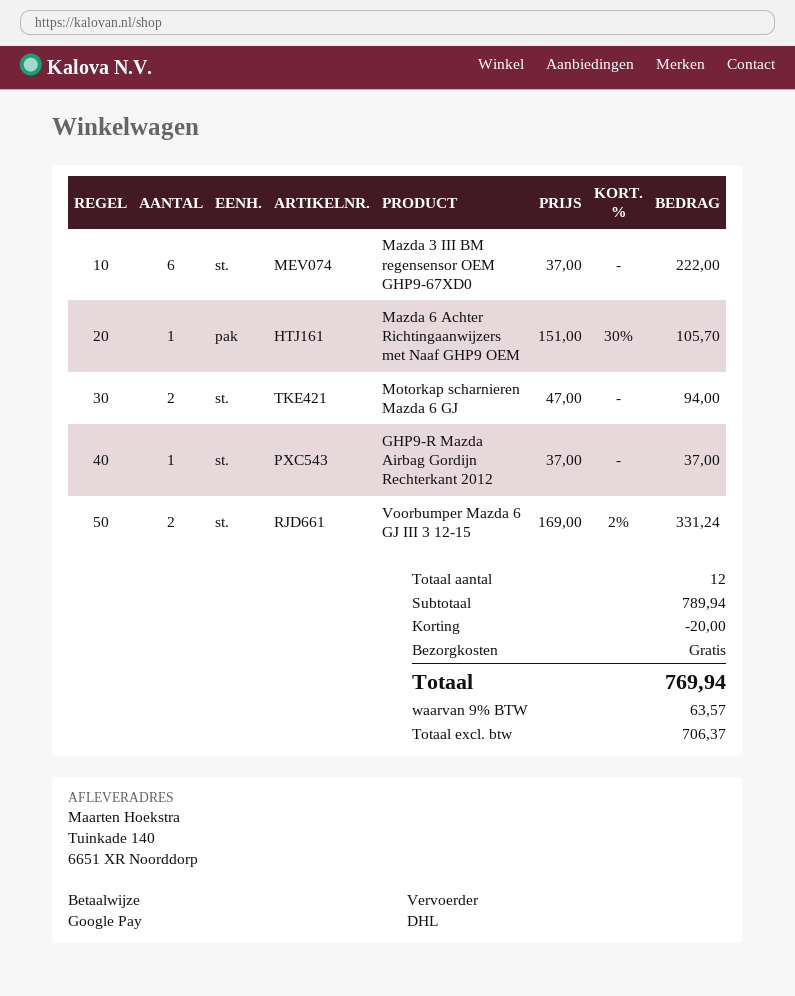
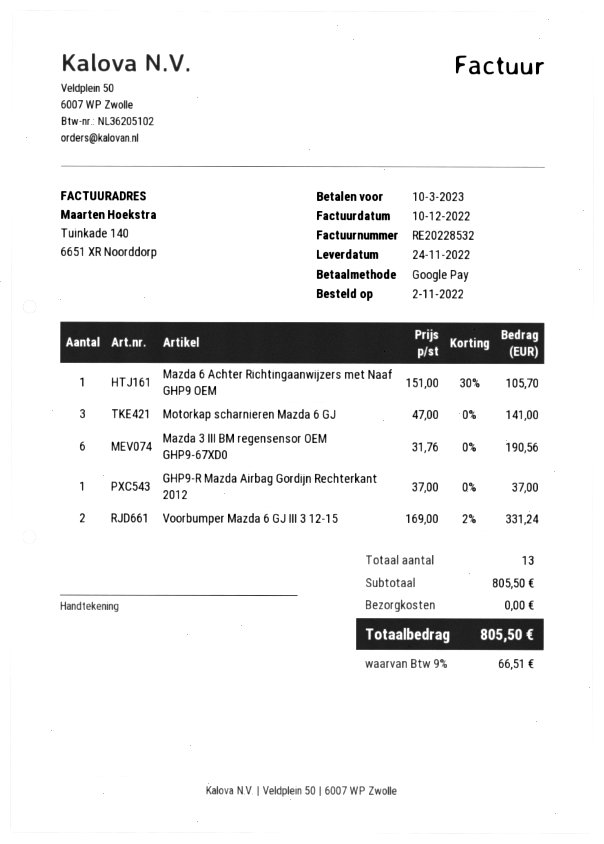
Mazda 3 III BM regensensor OEM GHP9-67XD0: 6 x 37.00 = 222.00 -> 6 x 31.76 = 190.56
Motorkap scharnieren Mazda 6 GJ: 2 x 47.00 = 94.00 -> 3 x 47.00 = 141.00
total quantity: 12 -> 13
subtotal: 789.94 -> 805.50
discount: 20.00 -> none
tax: 9% = 63.57 -> 9% = 66.51
total: 769.94 -> 805.50

